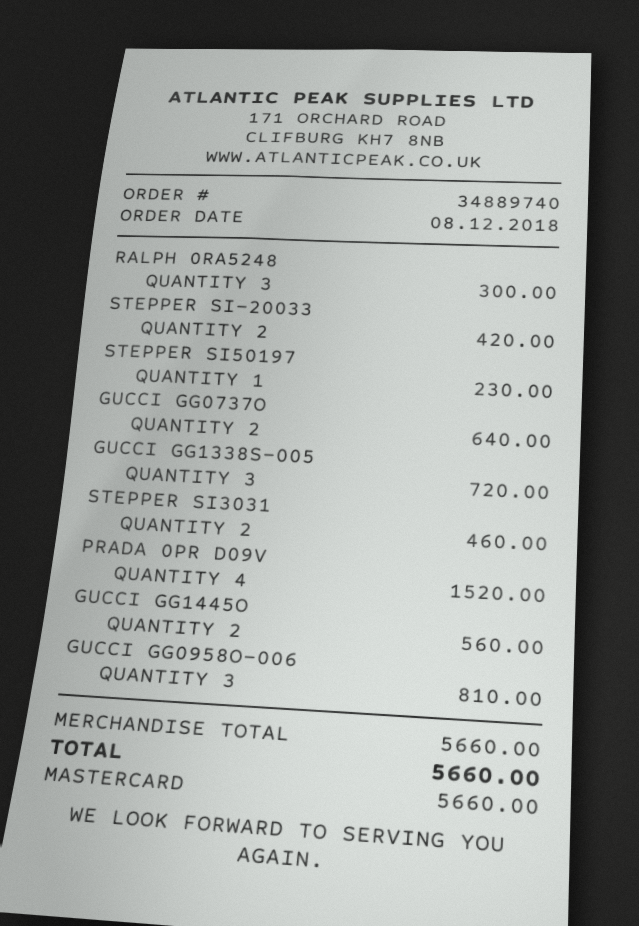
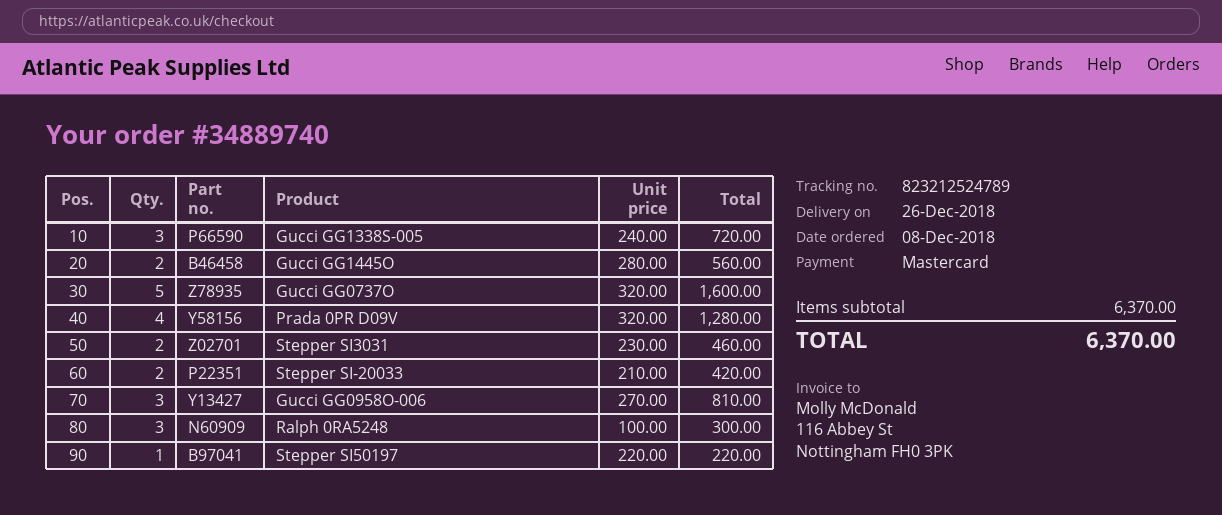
STEPPER SI50197: 1 for 230.00 -> 1 for 220.00
GUCCI GG0737O: 2 for 640.00 -> 5 for 1600.00
PRADA 0PR D09V: 4 for 1520.00 -> 4 for 1280.00
subtotal: 5660.00 -> 6370.00
total: 5660.00 -> 6370.00

